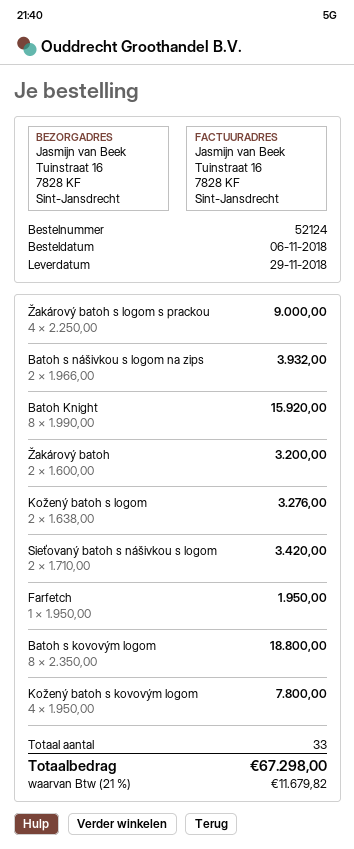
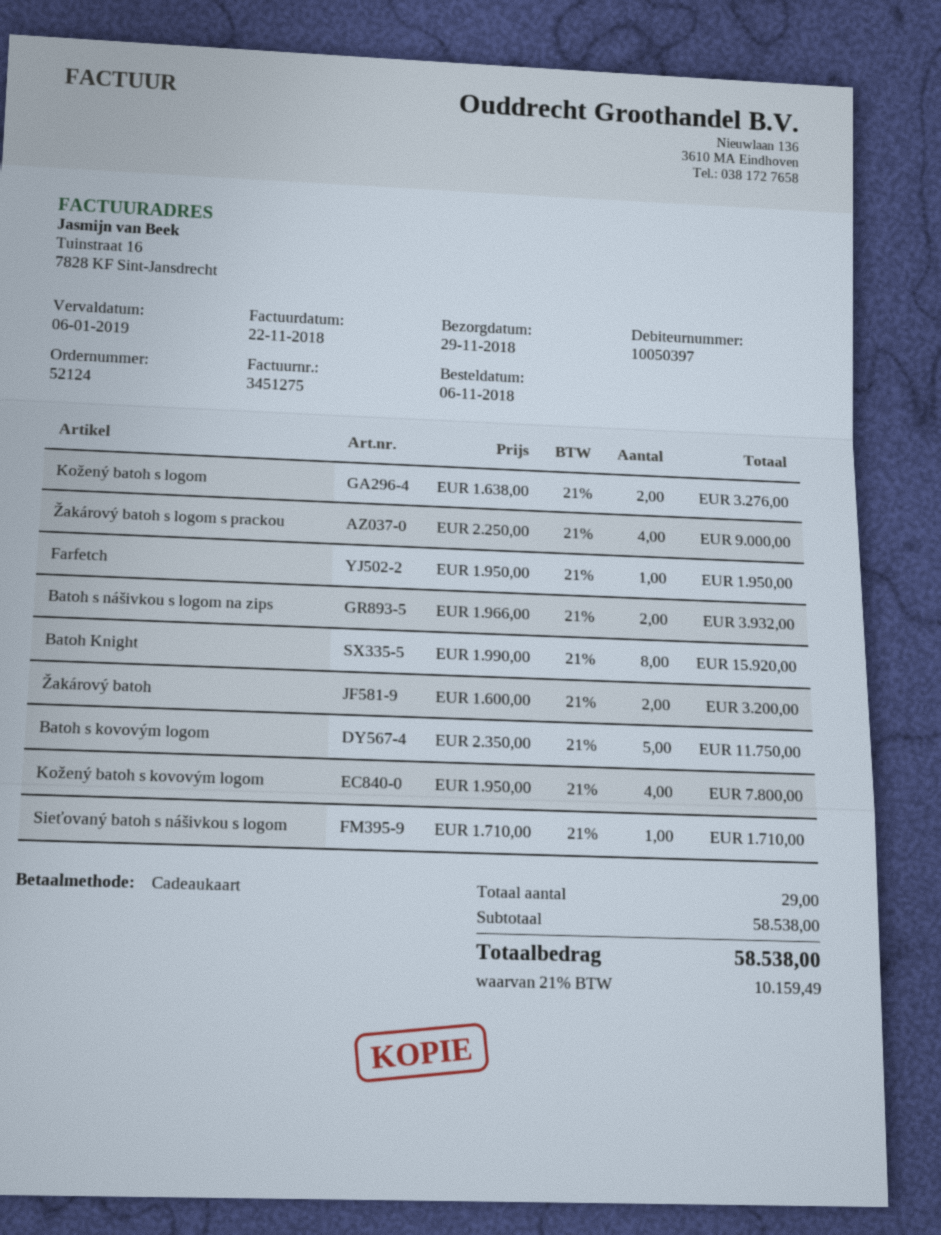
Sieťovaný batoh s nášivkou s logom: 2 x 1710.00 = 3420.00 -> 1 x 1710.00 = 1710.00
Batoh s kovovým logom: 8 x 2350.00 = 18800.00 -> 5 x 2350.00 = 11750.00
total quantity: 33 -> 29
tax: 21% = 11679.82 -> 21% = 10159.49
total: 67298.00 -> 58538.00

